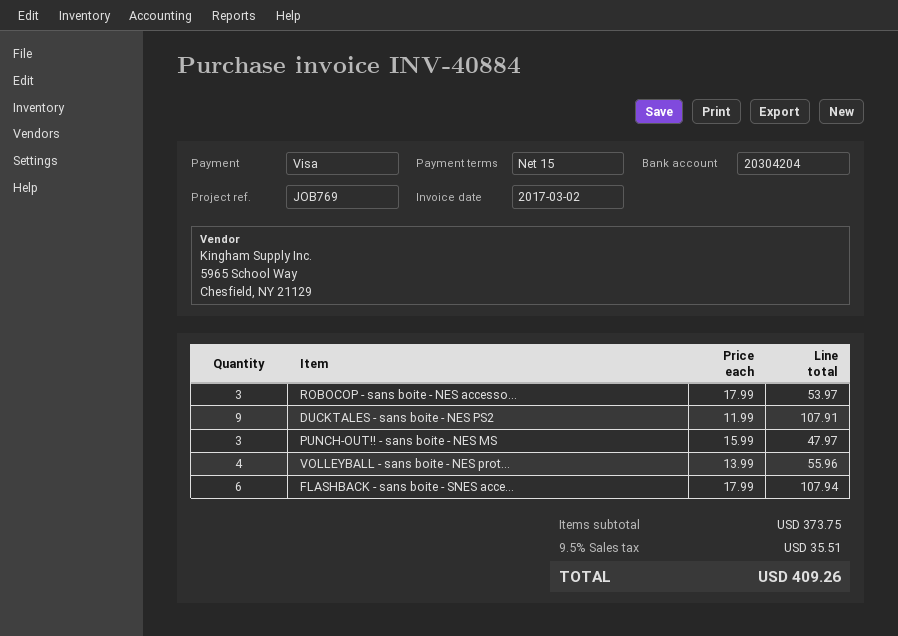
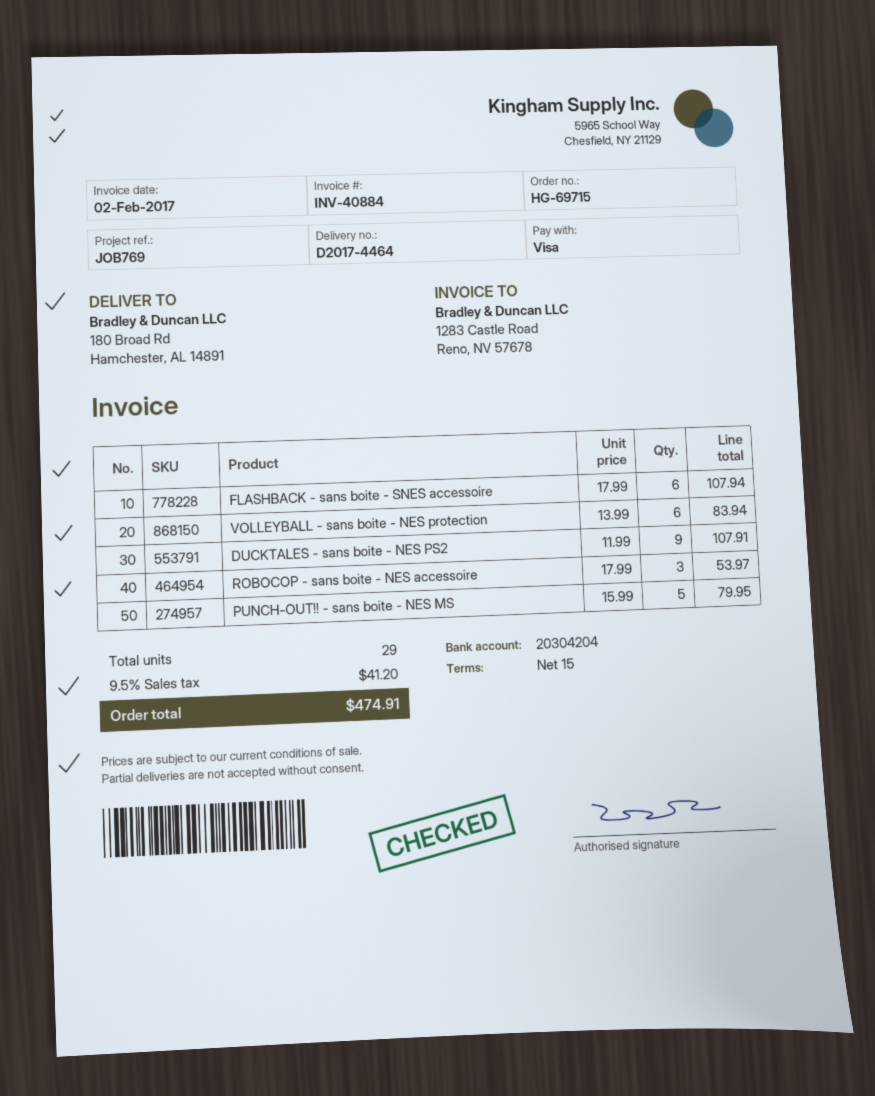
invoice date: 2017-03-02 -> 2017-02-02
PUNCH-OUT!! - sans boite - NES MS: 3 x 15.99 = 47.97 -> 5 x 15.99 = 79.95
VOLLEYBALL - sans boite - NES prot...: 4 x 13.99 = 55.96 -> 6 x 13.99 = 83.94
tax: 9.5% = 35.51 -> 9.5% = 41.20
total: 409.26 -> 474.91

